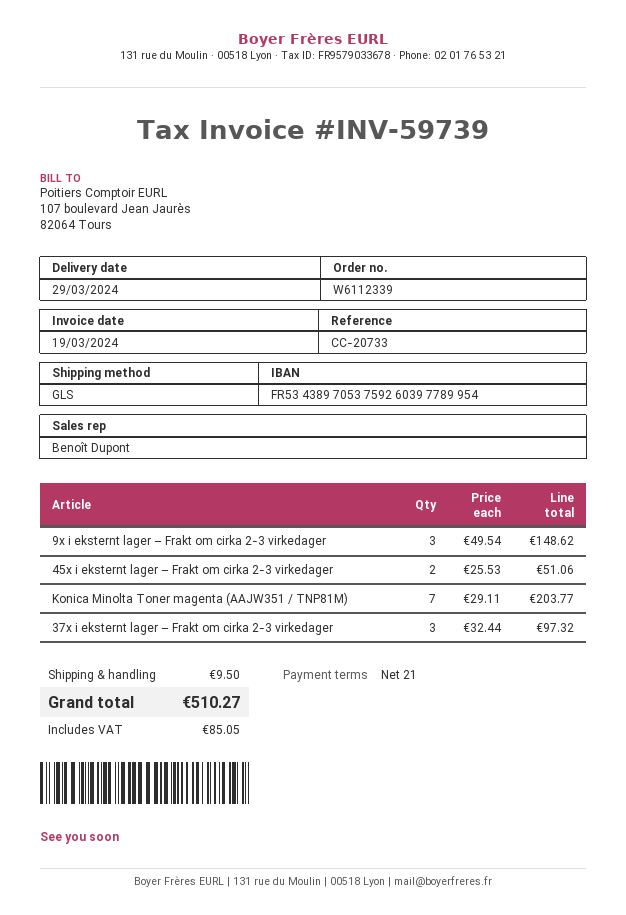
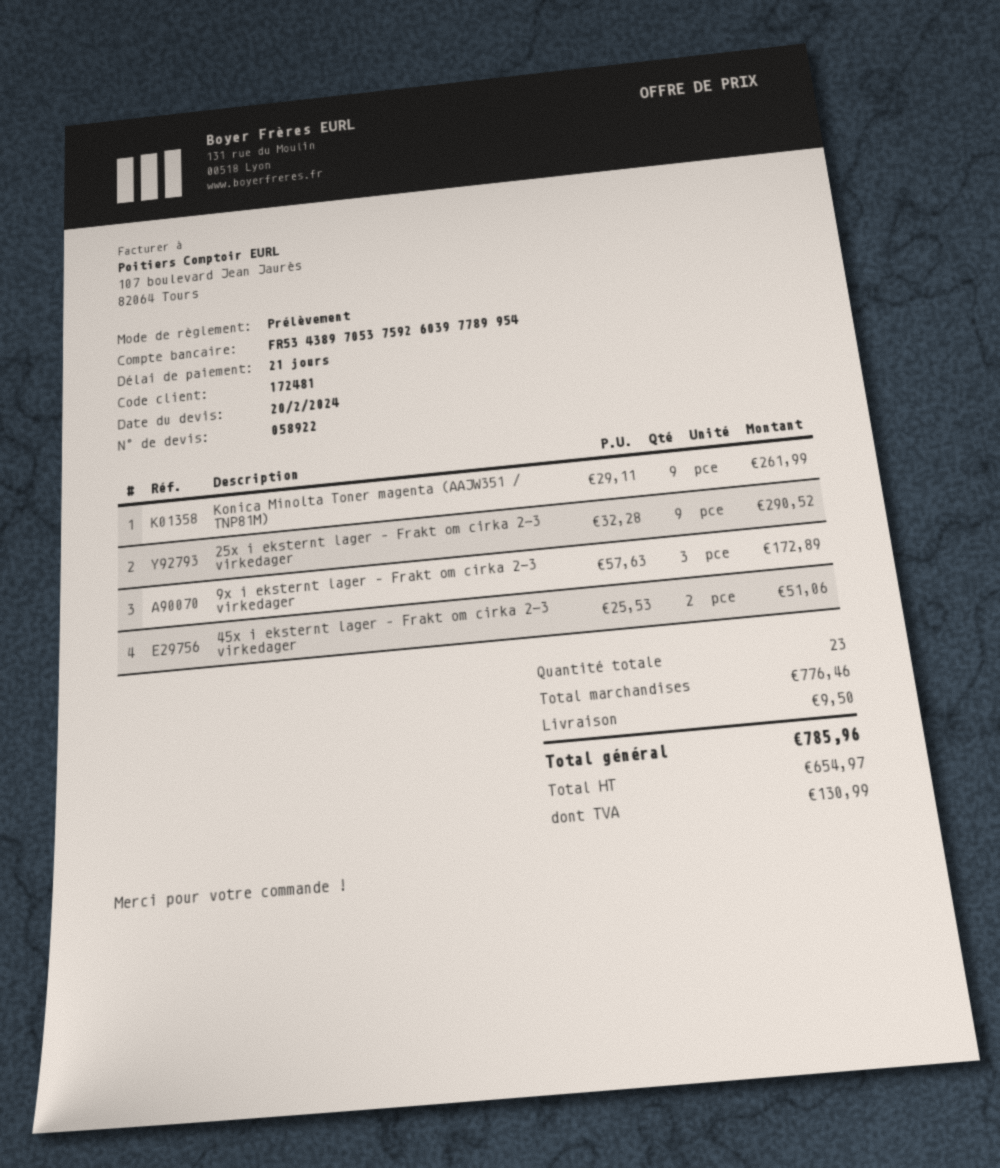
9x i eksternt lager – Frakt om cirka 2-3 virkedager: 3 x 49.54 = 148.62 -> 3 x 57.63 = 172.89
Konica Minolta Toner magenta (AAJW351 / TNP81M): 7 x 29.11 = 203.77 -> 9 x 29.11 = 261.99
37x i eksternt lager – Frakt om cirka 2-3 virkedager: 3 x 32.44 = 97.32 -> none
25x i eksternt lager – Frakt om cirka 2-3 virkedager: none -> 9 x 32.28 = 290.52
tax: 85.05 -> 130.99
total: 510.27 -> 785.96

